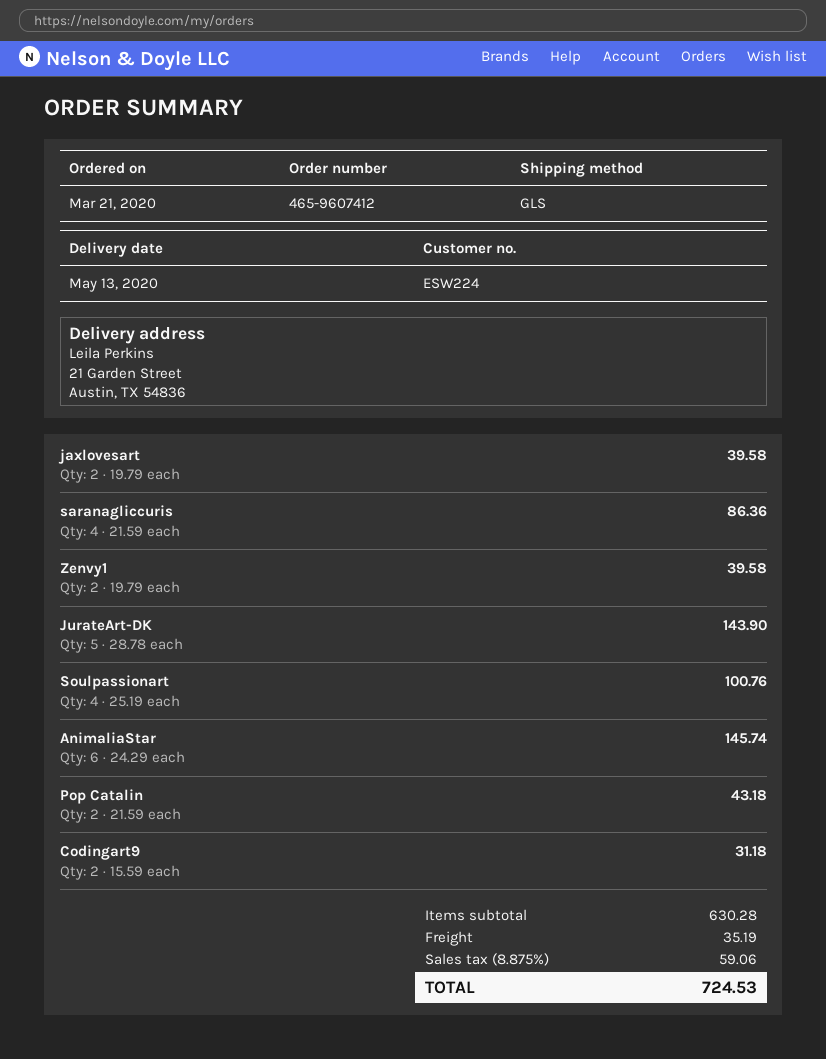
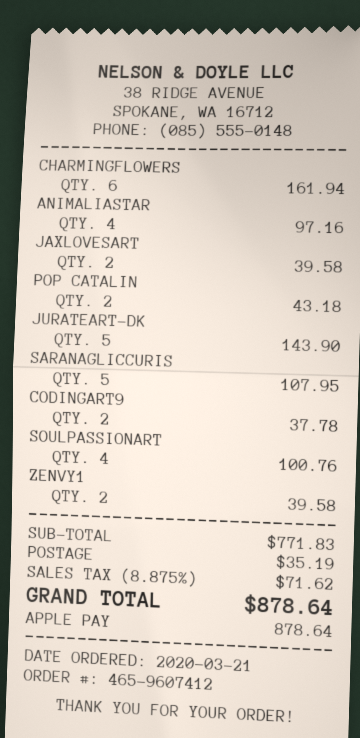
saranagliccuris: 4 for 86.36 -> 5 for 107.95
AnimaliaStar: 6 for 145.74 -> 4 for 97.16
Codingart9: 2 for 31.18 -> 2 for 37.78
CHARMINGFLOWERS: none -> 6 for 161.94
subtotal: 630.28 -> 771.83
tax: 8.875% = 59.06 -> 8.875% = 71.62
total: 724.53 -> 878.64

